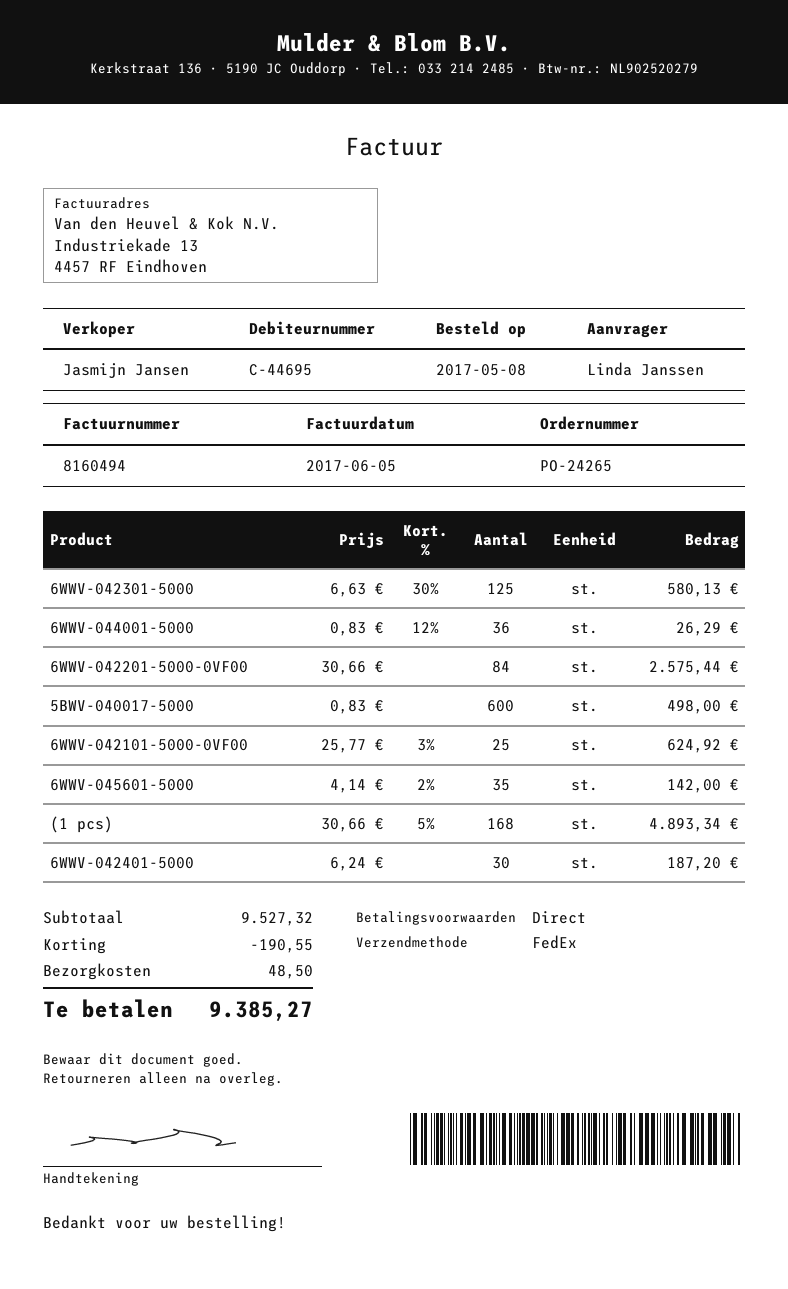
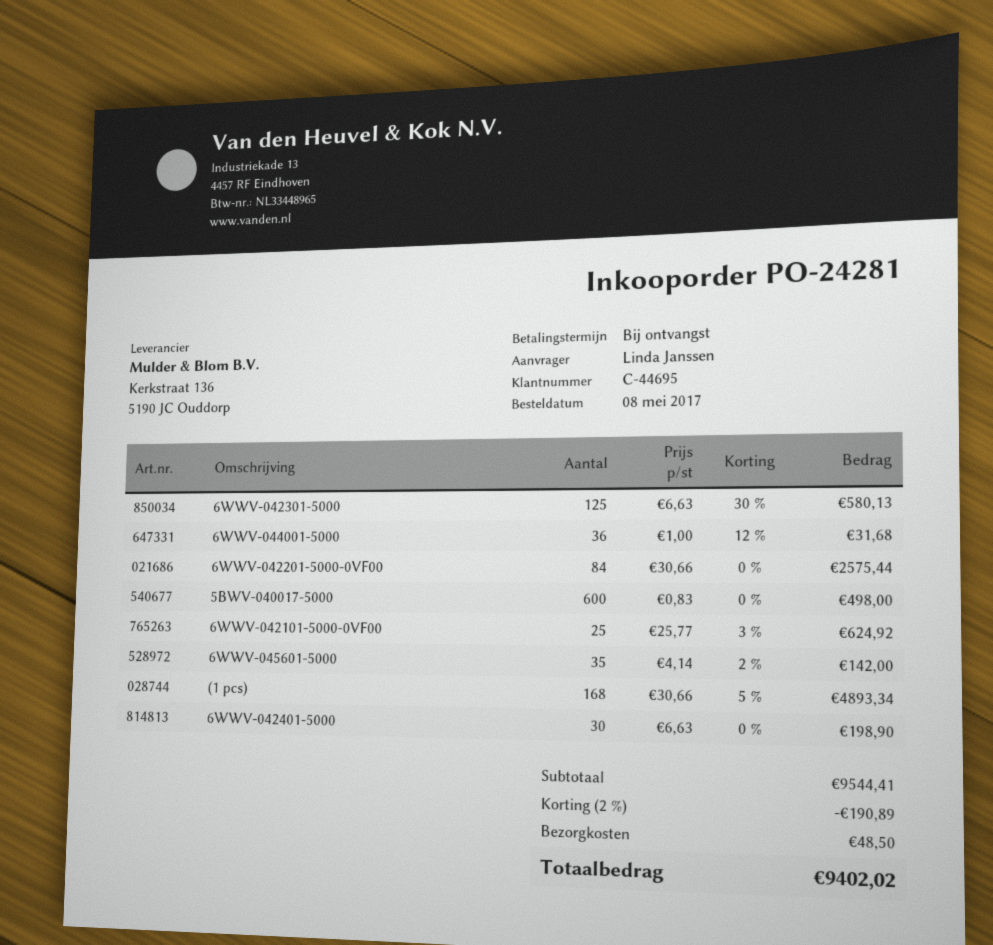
order number: PO-24265 -> PO-24281
6WWV-044001-5000: 36 x 0.83 - 12% = 26.29 -> 36 x 1.00 - 12% = 31.68
6WWV-042401-5000: 30 x 6.24 = 187.20 -> 30 x 6.63 = 198.90
subtotal: 9527.32 -> 9544.41
discount: 190.55 -> 190.89
total: 9385.27 -> 9402.02

